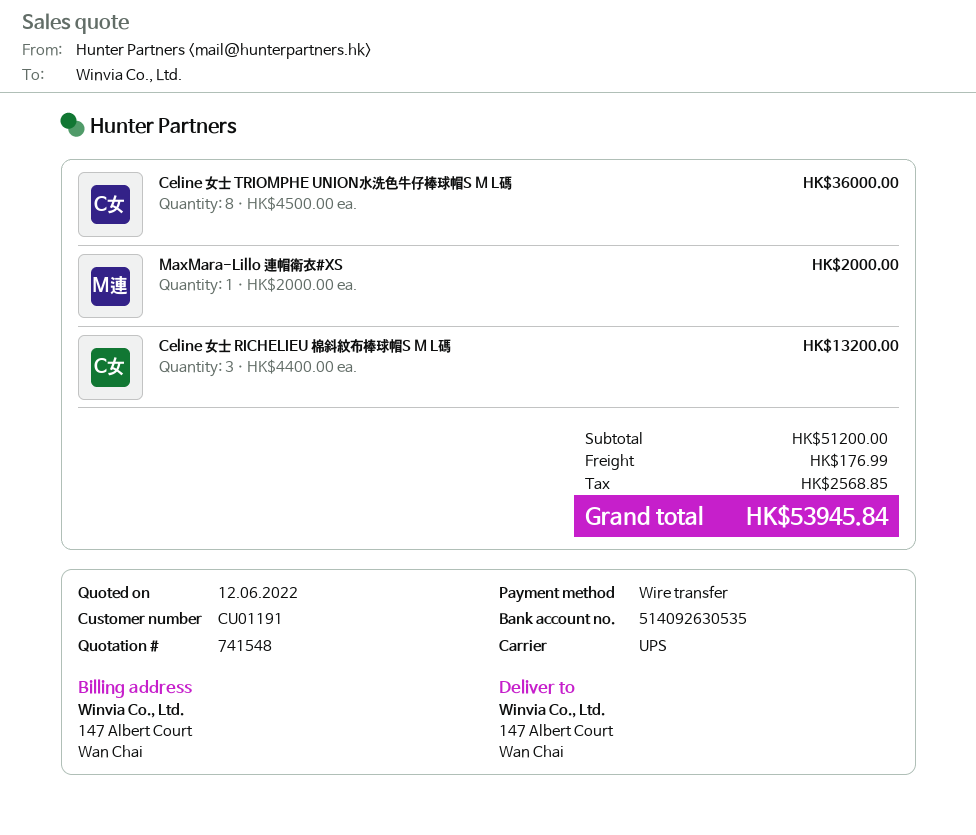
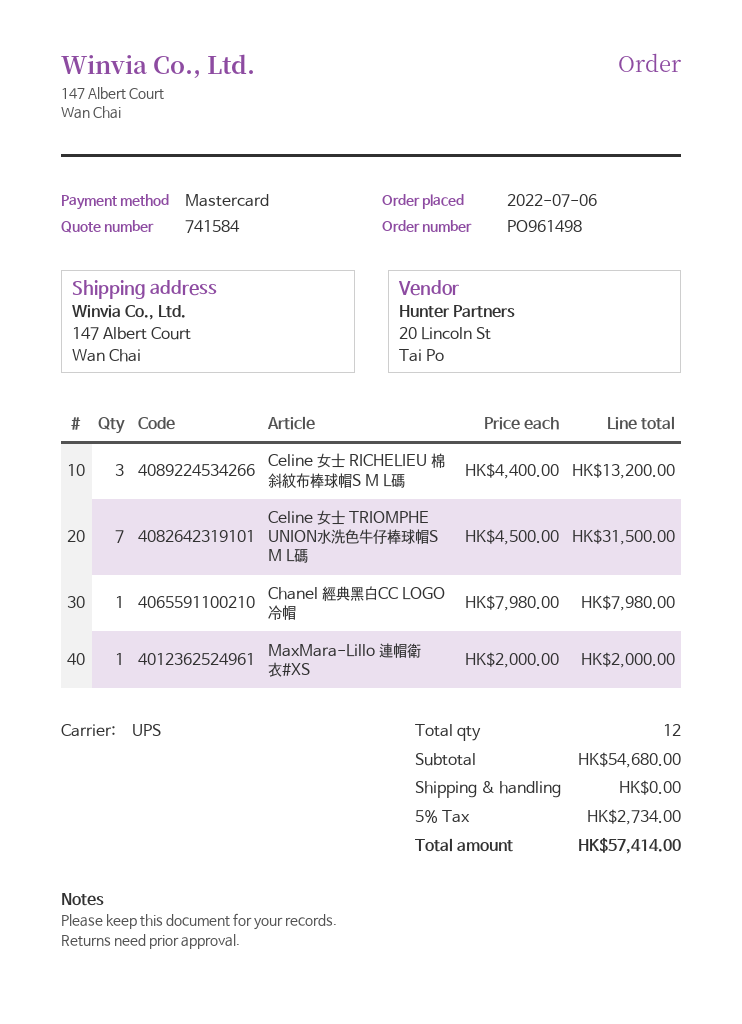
quote number: 741548 -> 741584
payment method: bank transfer -> Mastercard
Celine 女士 TRIOMPHE UNION水洗色牛仔棒球帽S M L碼: 8 x 4500.00 = 36000.00 -> 7 x 4500.00 = 31500.00
Chanel 經典黑白CC LOGO冷帽: none -> 1 x 7980.00 = 7980.00
subtotal: 51200.00 -> 54680.00
shipping: 176.99 -> 0.00
tax: 2568.85 -> 2734.00
total: 53945.84 -> 57414.00

